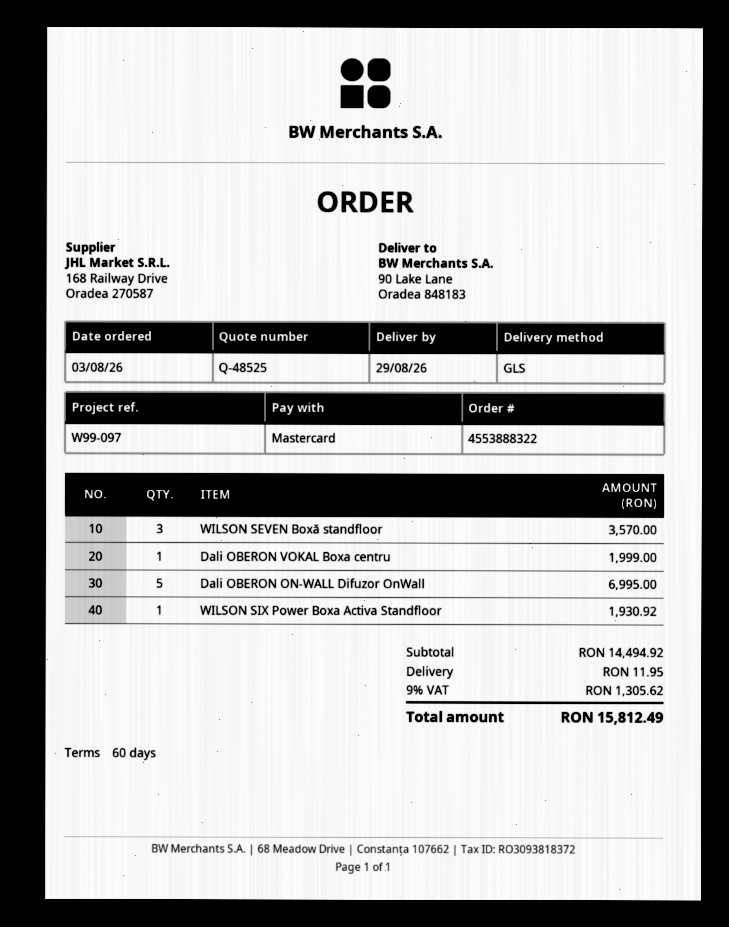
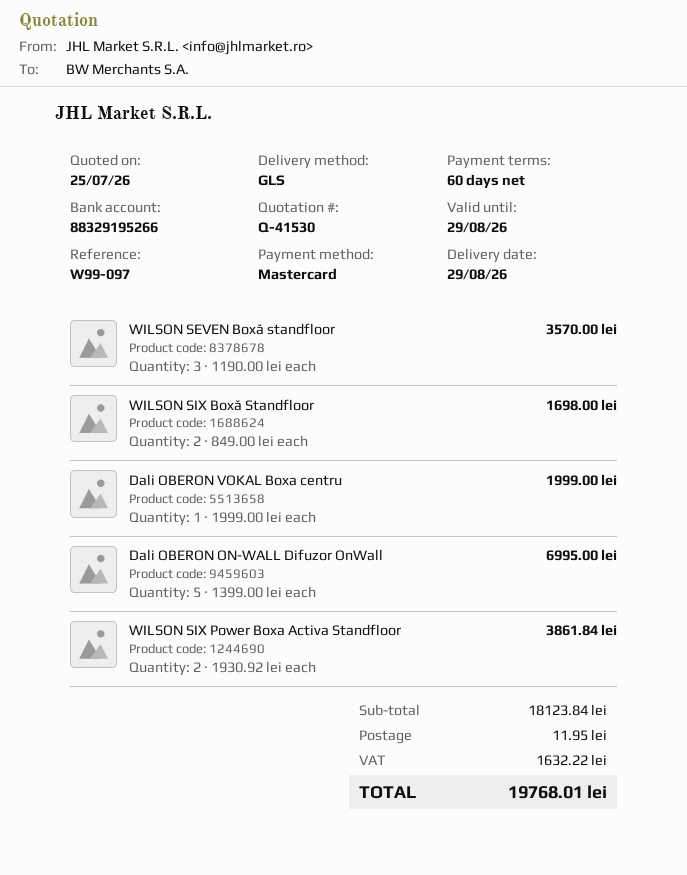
quote number: Q-48525 -> Q-41530
WILSON SIX Power Boxa Activa Standfloor: 1 for 1930.92 -> 2 for 3861.84
WILSON SIX Boxă Standfloor: none -> 2 for 1698.00
subtotal: 14494.92 -> 18123.84
tax: 1305.62 -> 1632.22
total: 15812.49 -> 19768.01

